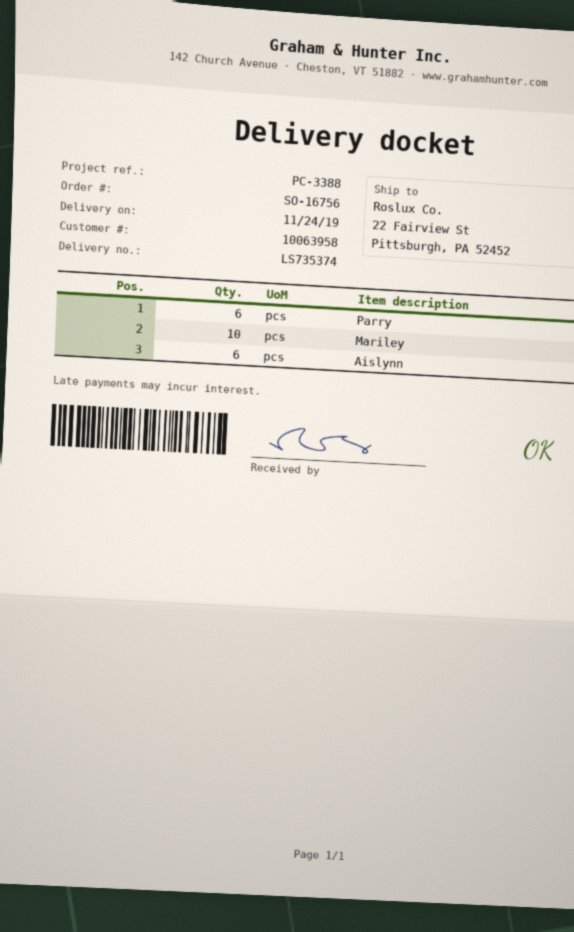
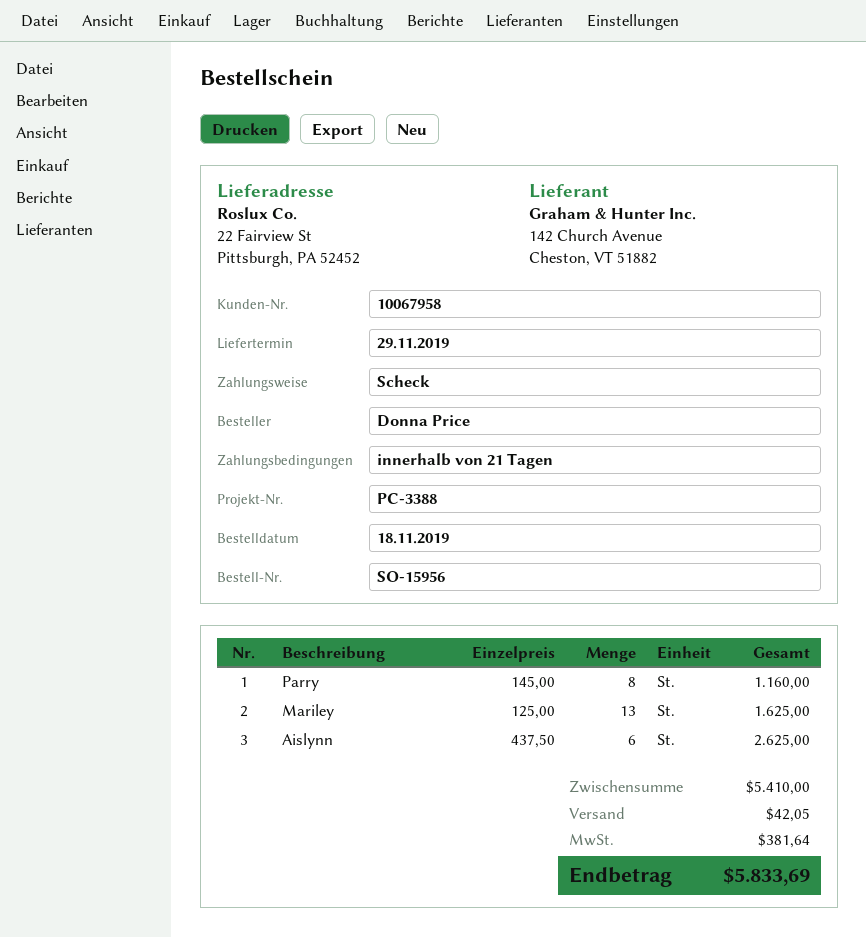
order number: SO-16756 -> SO-15956
delivery date: 2019-11-24 -> 2019-11-29
customer number: 10063958 -> 10067958
Parry: 6 -> 8
Mariley: 10 -> 13

